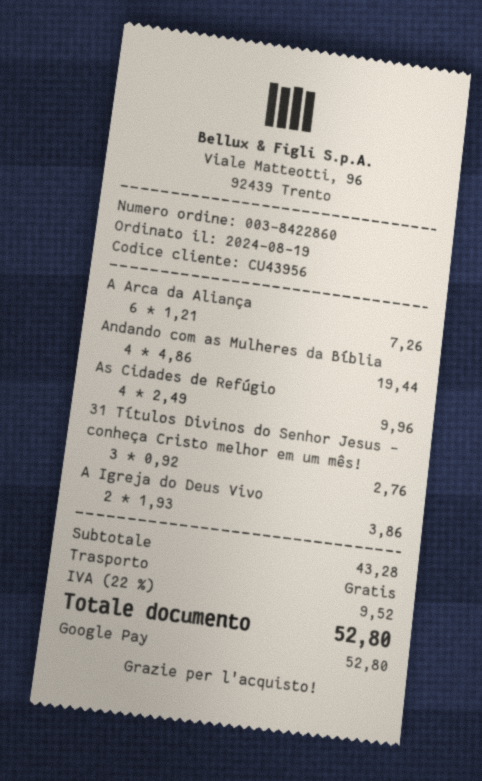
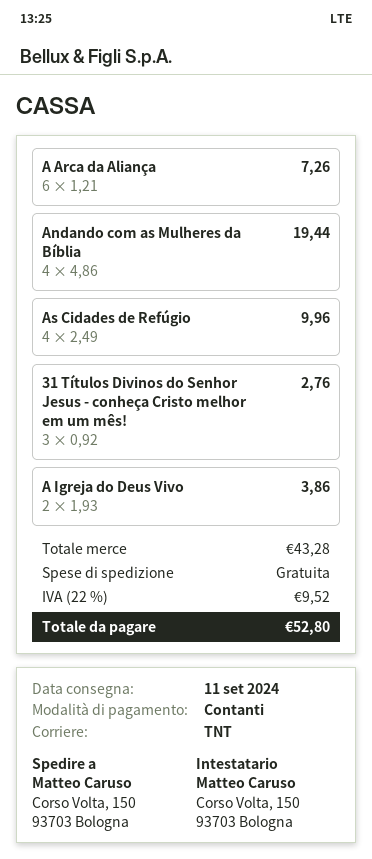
payment method: Google Pay -> cash

